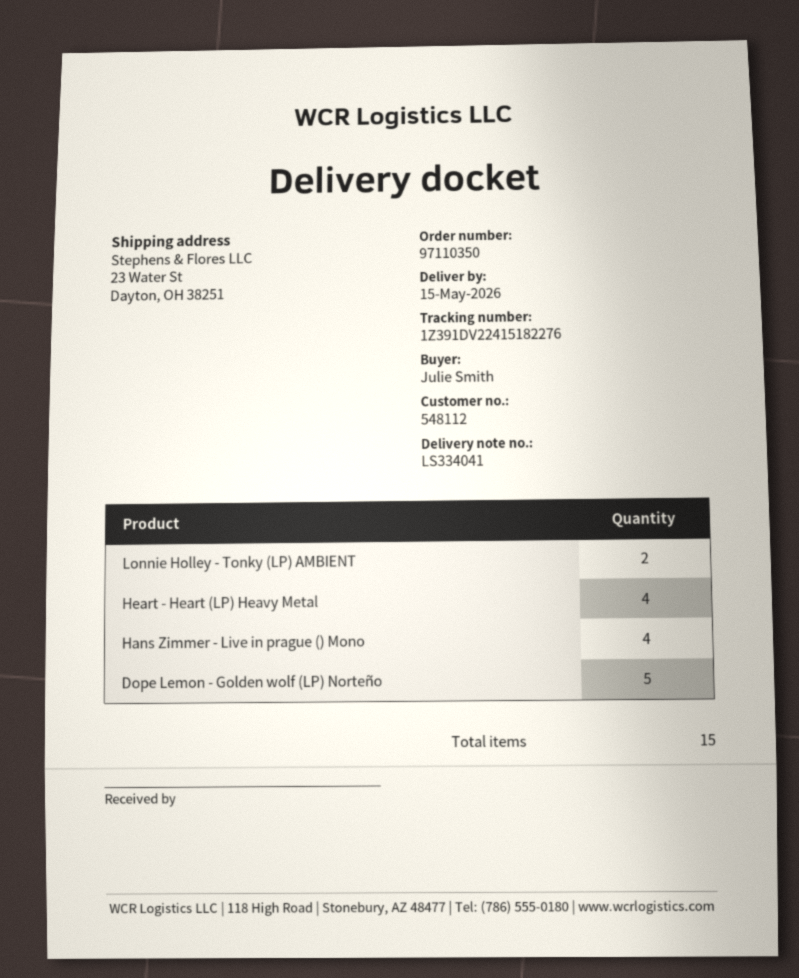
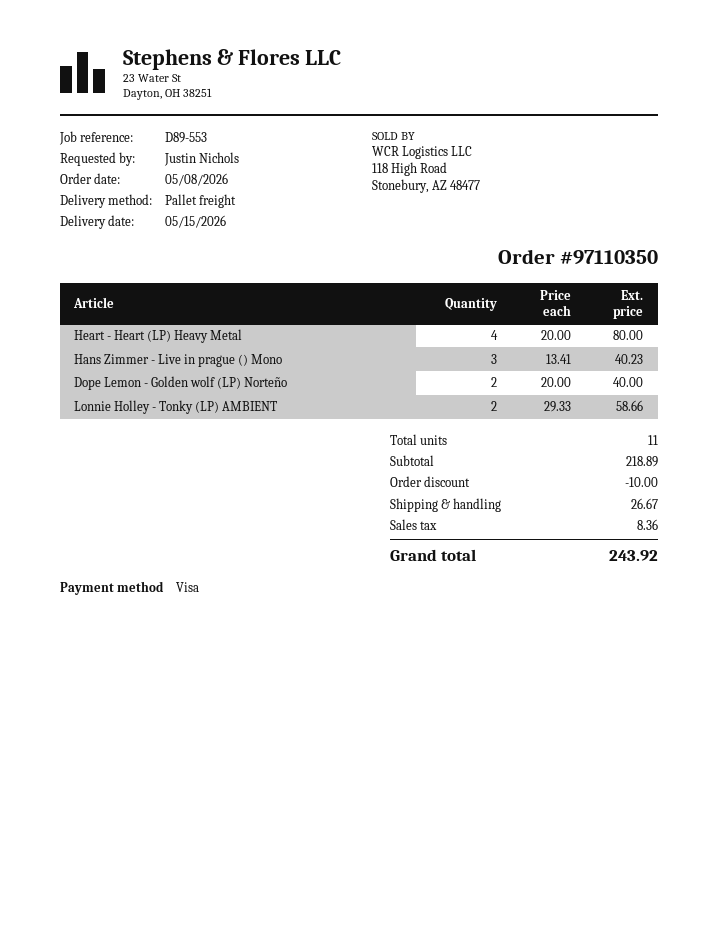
ordered by: Julie Smith -> Justin Nichols
Hans Zimmer - Live in prague () Mono: 4 -> 3
Dope Lemon - Golden wolf (LP) Norteño: 5 -> 2
total quantity: 15 -> 11

